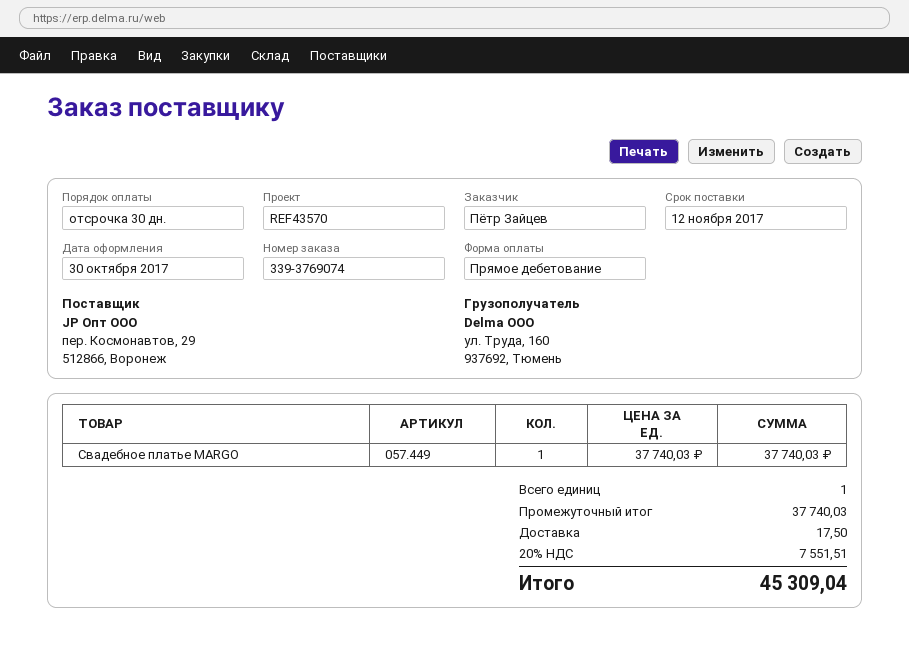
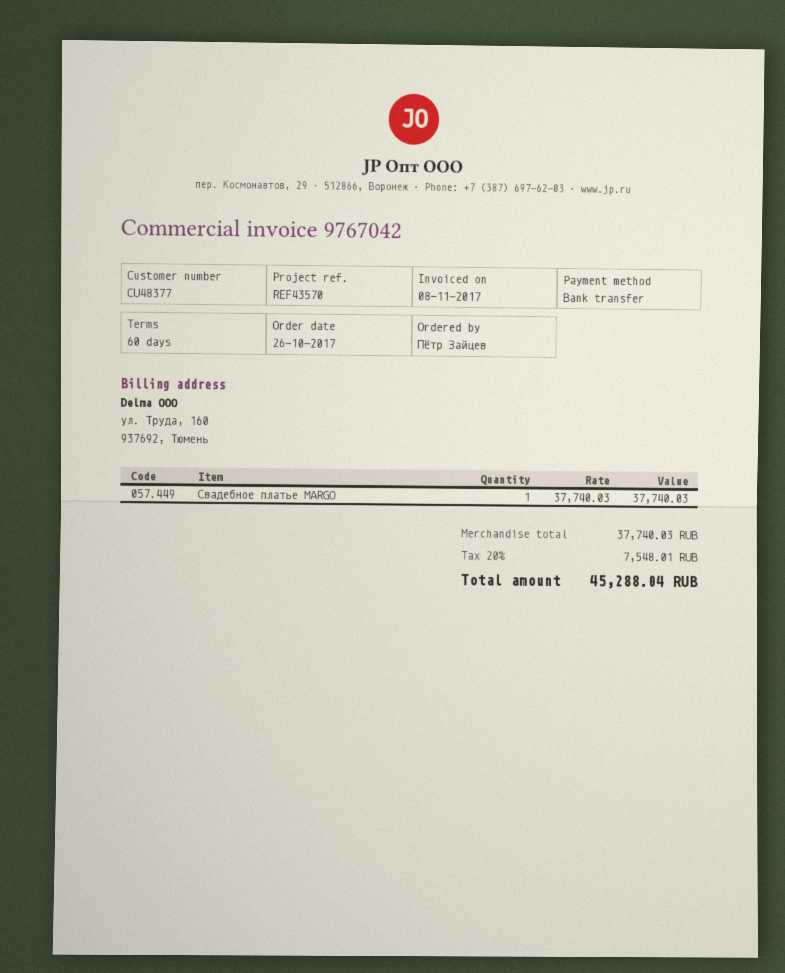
order date: 2017-10-30 -> 2017-10-26
payment terms: 30 days -> 60 days
payment method: direct debit -> bank transfer
shipping: 17.50 -> none
tax: 20% = 7551.51 -> 20% = 7548.01
total: 45309.04 -> 45288.04

